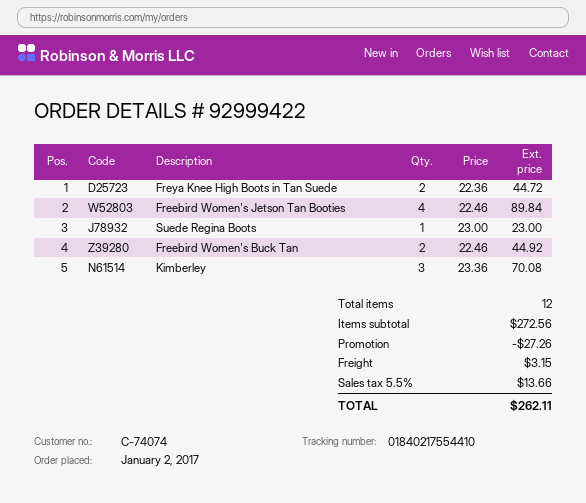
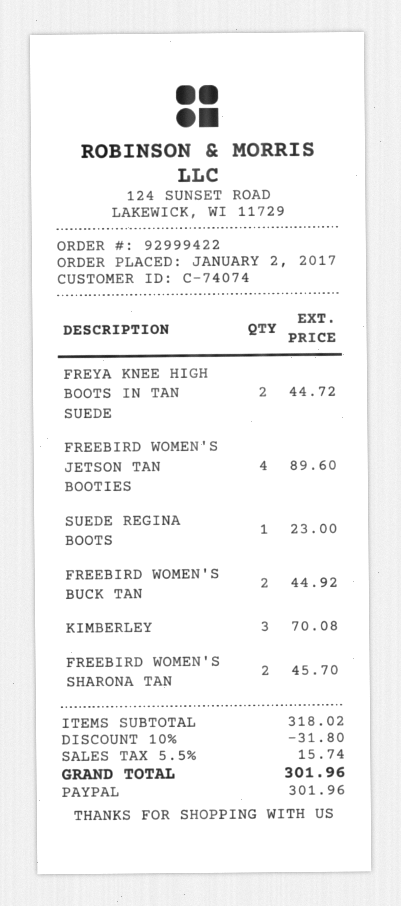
Freebird Women's Jetson Tan Booties: 4 for 89.84 -> 4 for 89.60
FREEBIRD WOMEN'S SHARONA TAN: none -> 2 for 45.70
subtotal: 272.56 -> 318.02
discount: 27.26 -> 31.80
shipping: 3.15 -> none
tax: 5.5% = 13.66 -> 5.5% = 15.74
total: 262.11 -> 301.96

